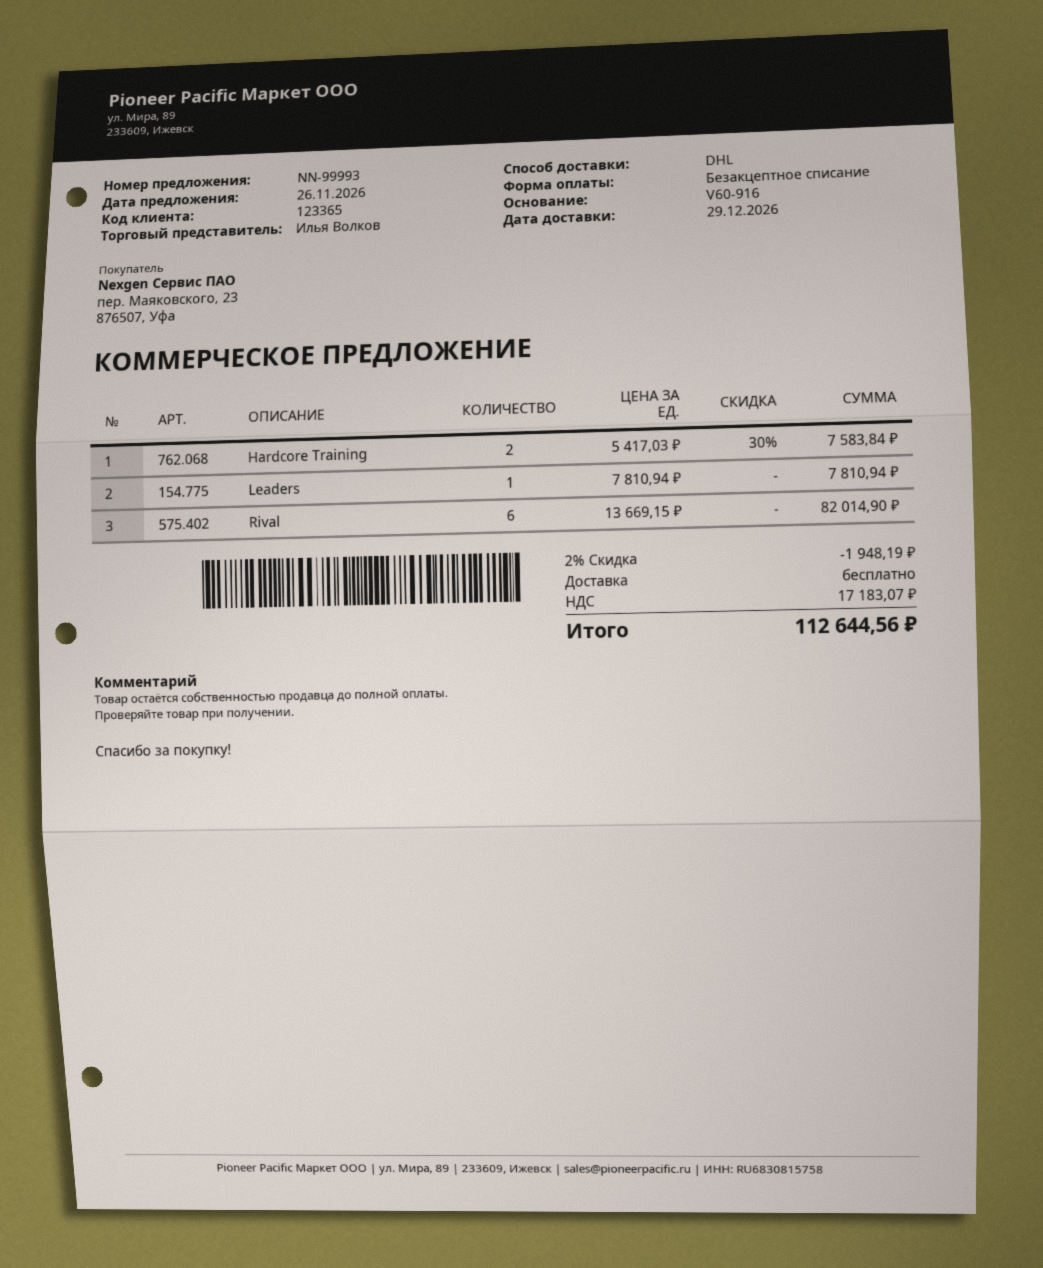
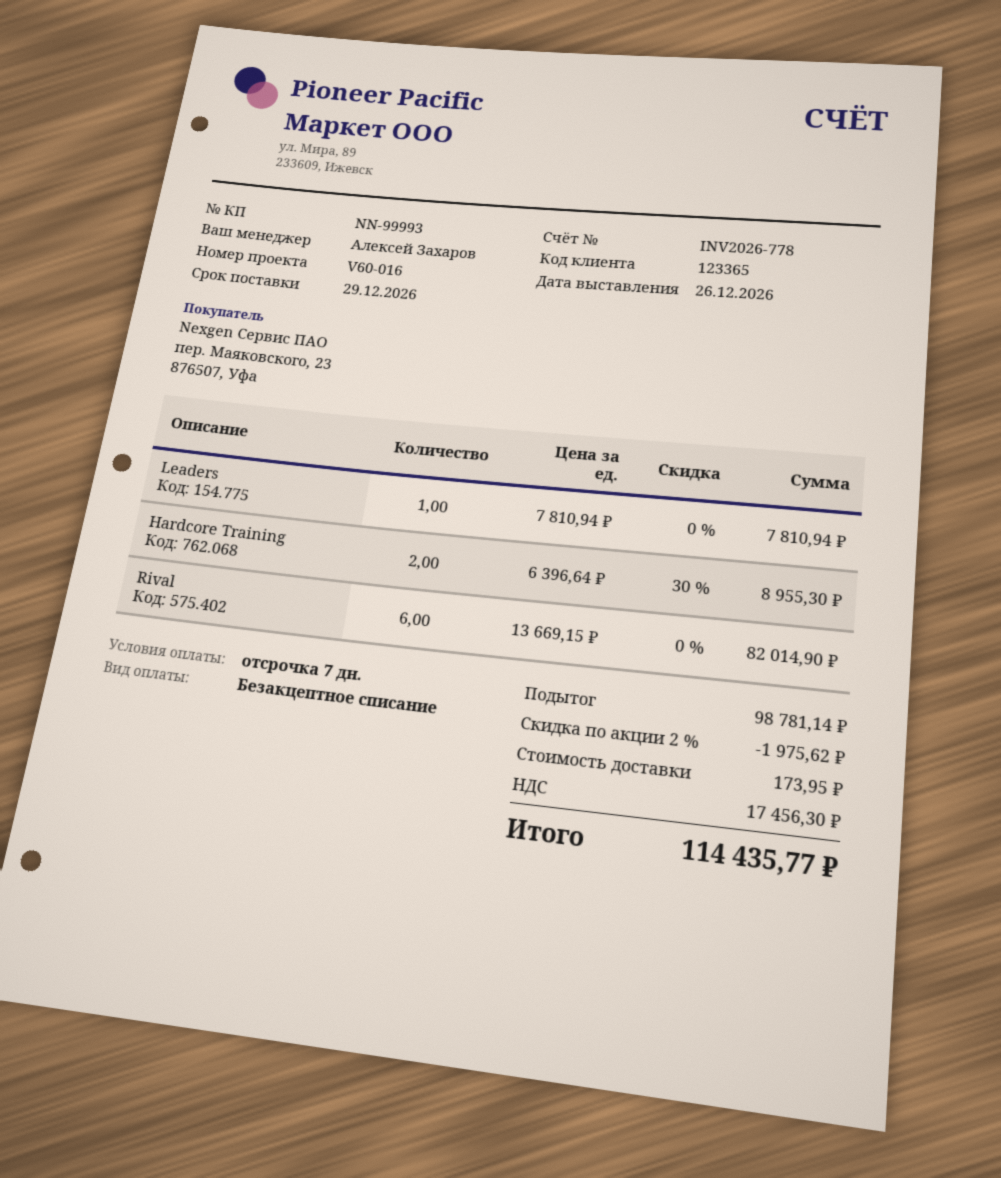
reference: V60-916 -> V60-016
sales rep: Илья Волков -> Алексей Захаров
Hardcore Training: 2 x 5417.03 - 30% = 7583.84 -> 2 x 6396.64 - 30% = 8955.30
discount: 2% = 1948.19 -> 2% = 1975.62
shipping: 0.00 -> 173.95
tax: 17183.07 -> 17456.30
total: 112644.56 -> 114435.77

